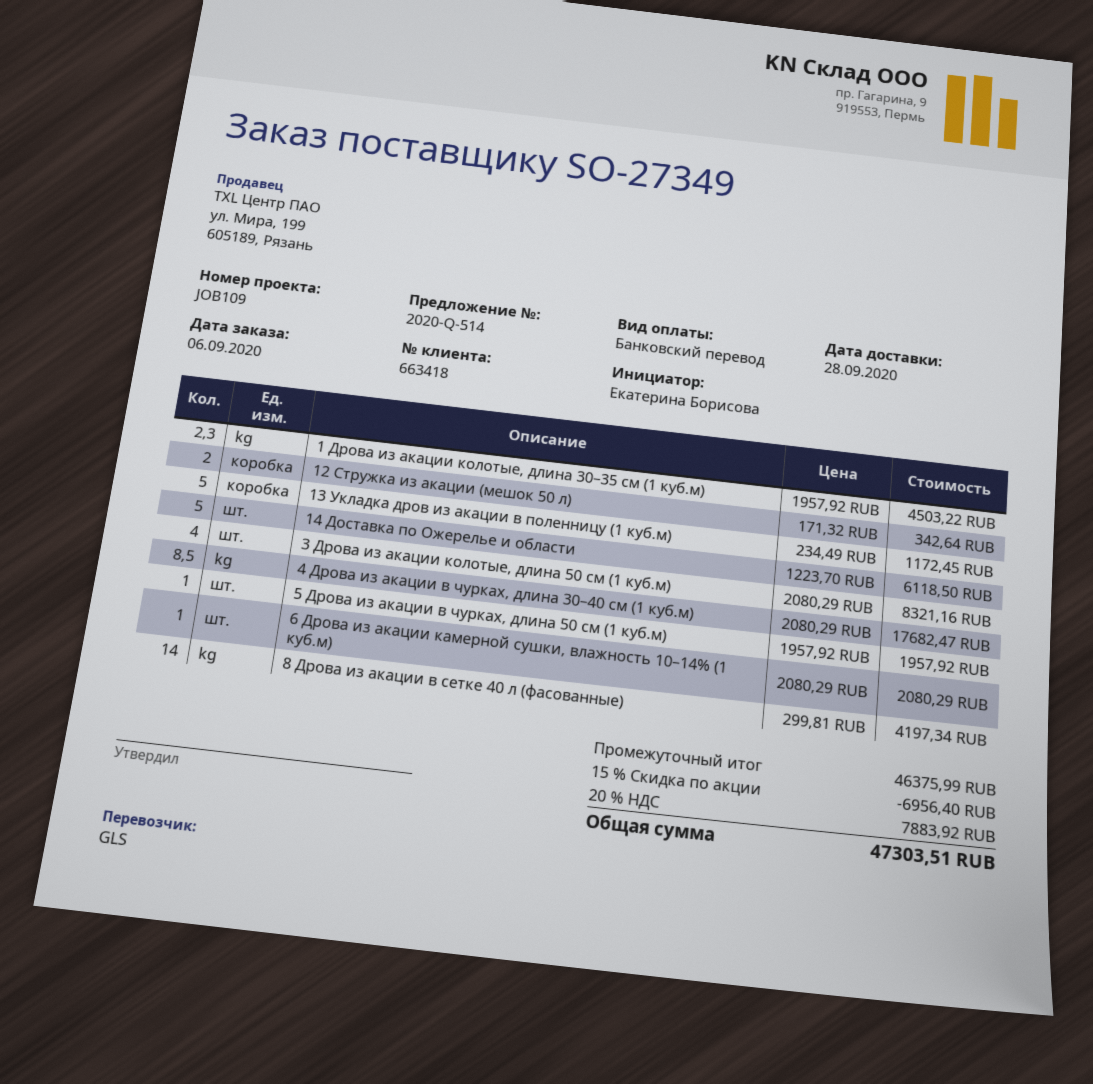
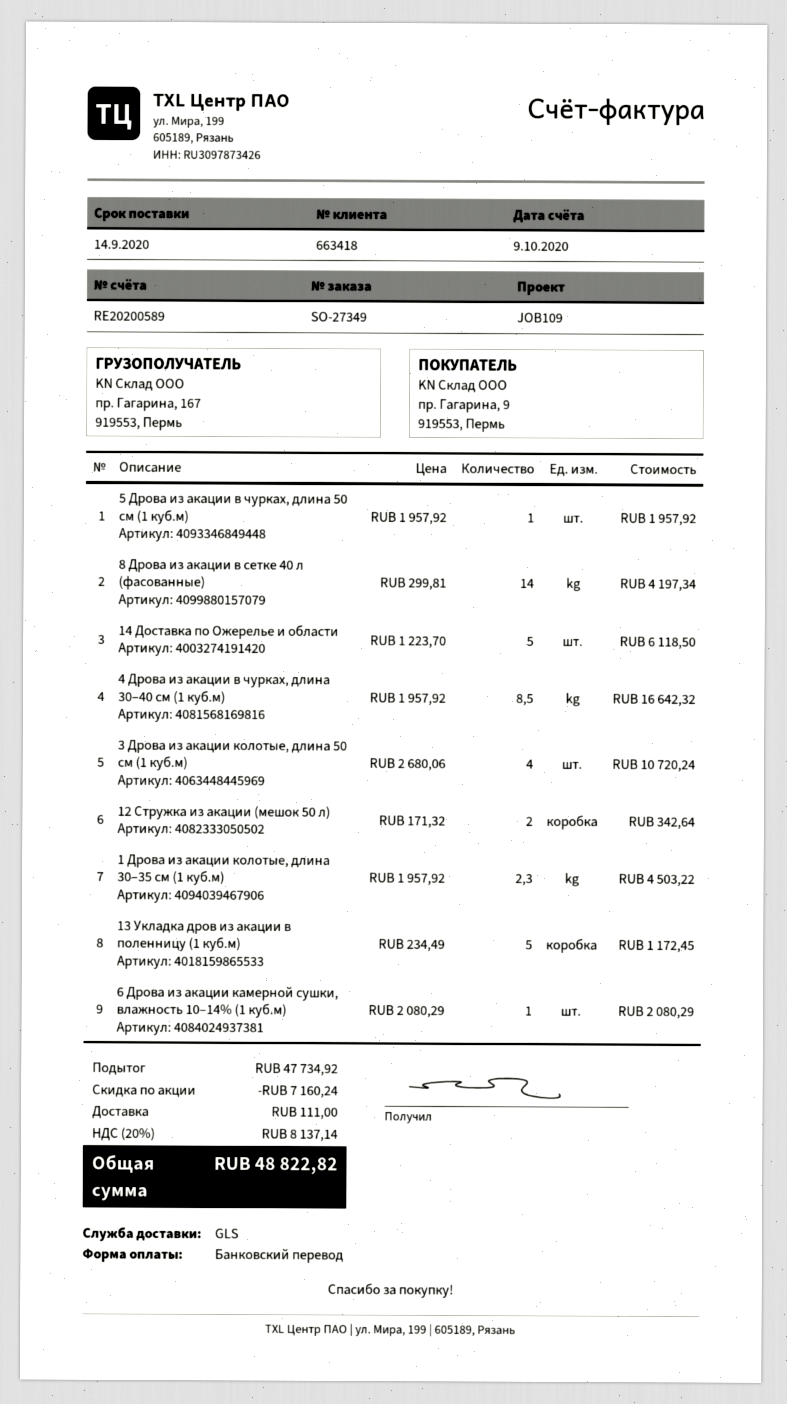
delivery date: 2020-09-28 -> 2020-09-14
3 Дрова из акации колотые, длина 50 см (1 куб.м): 4 x 2080.29 = 8321.16 -> 4 x 2680.06 = 10720.24
4 Дрова из акации в чурках, длина 30–40 см (1 куб.м): 8.5 x 2080.29 = 17682.47 -> 8.5 x 1957.92 = 16642.32
subtotal: 46375.99 -> 47734.92
discount: 6956.40 -> 7160.24
shipping: none -> 111.00
tax: 20% = 7883.92 -> 20% = 8137.14
total: 47303.51 -> 48822.82

